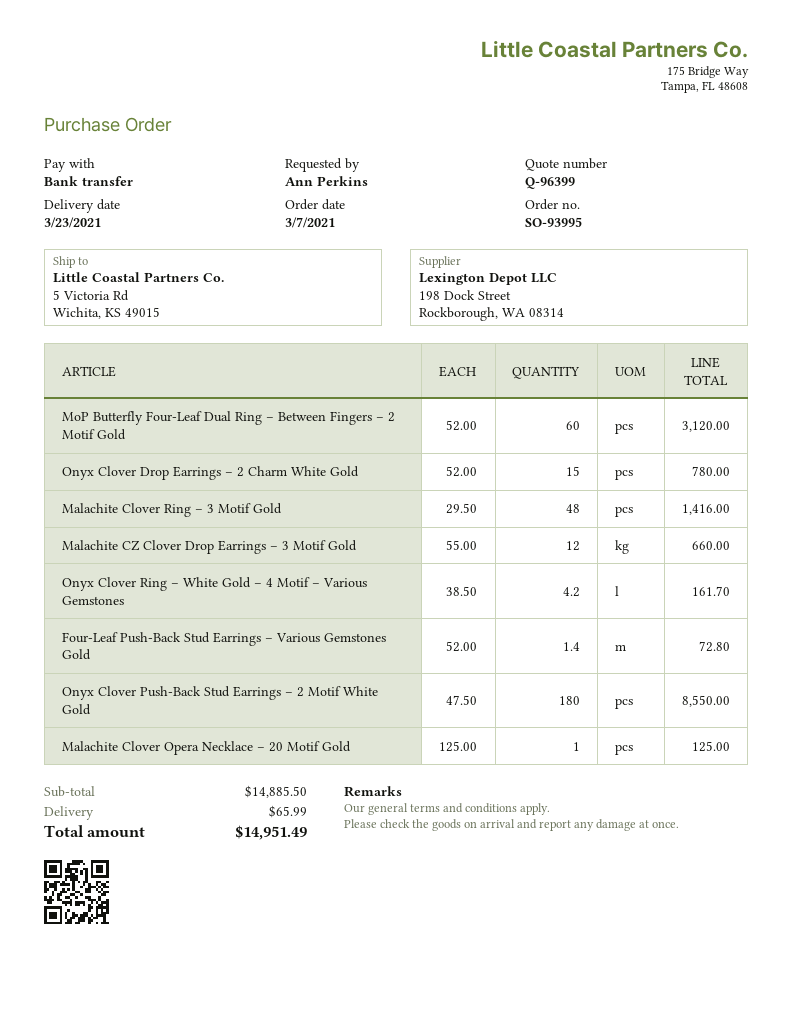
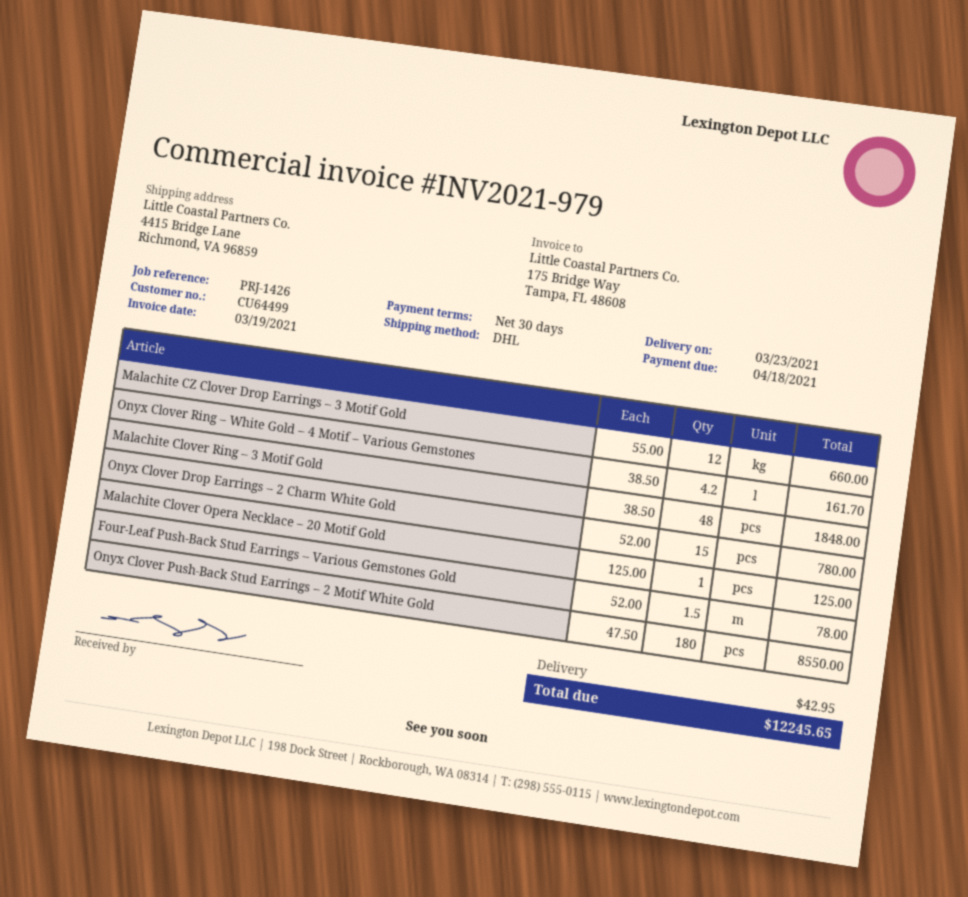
ship to: 5 Victoria Rd, Wichita, KS 49015 -> 4415 Bridge Lane, Richmond, VA 96859
MoP Butterfly Four-Leaf Dual Ring – Between Fingers – 2 Motif Gold: 60 x 52.00 = 3120.00 -> none
Malachite Clover Ring – 3 Motif Gold: 48 x 29.50 = 1416.00 -> 48 x 38.50 = 1848.00
Four-Leaf Push-Back Stud Earrings – Various Gemstones Gold: 1.4 x 52.00 = 72.80 -> 1.5 x 52.00 = 78.00
shipping: 65.99 -> 42.95
total: 14951.49 -> 12245.65

